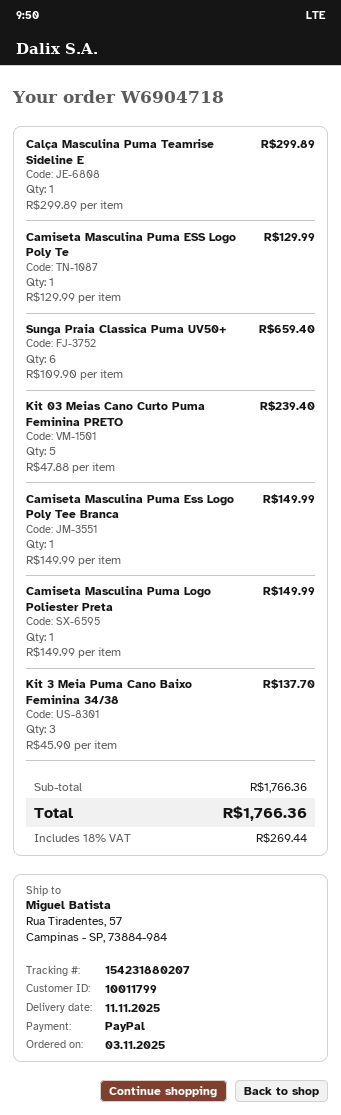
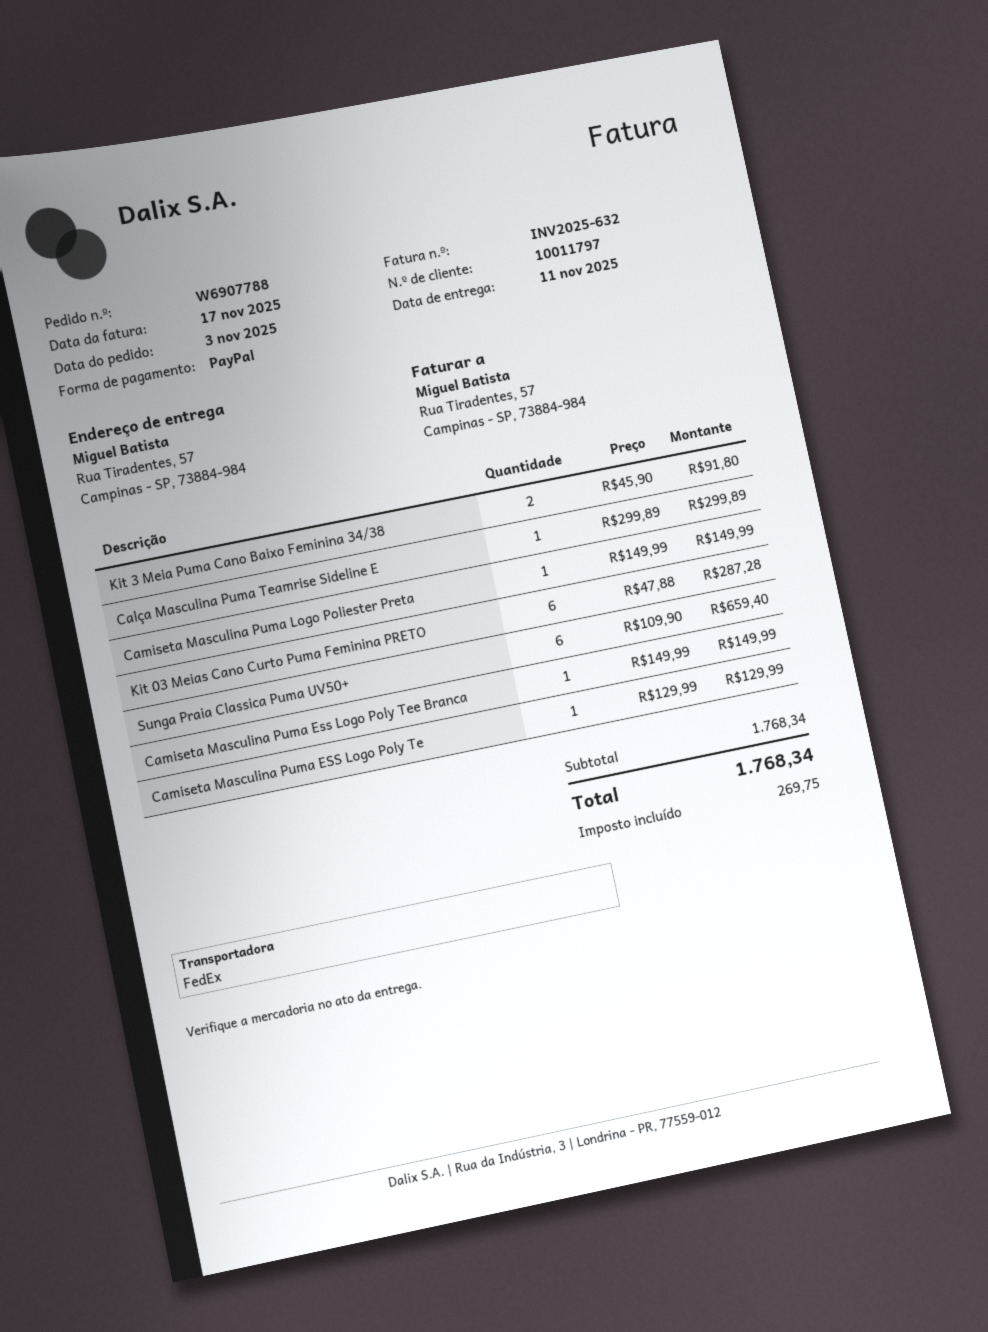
order number: W6904718 -> W6907788
customer number: 10011799 -> 10011797
Kit 03 Meias Cano Curto Puma Feminina PRETO: 5 x 47.88 = 239.40 -> 6 x 47.88 = 287.28
Kit 3 Meia Puma Cano Baixo Feminina 34/38: 3 x 45.90 = 137.70 -> 2 x 45.90 = 91.80
subtotal: 1766.36 -> 1768.34
tax: 269.44 -> 269.75
total: 1766.36 -> 1768.34

